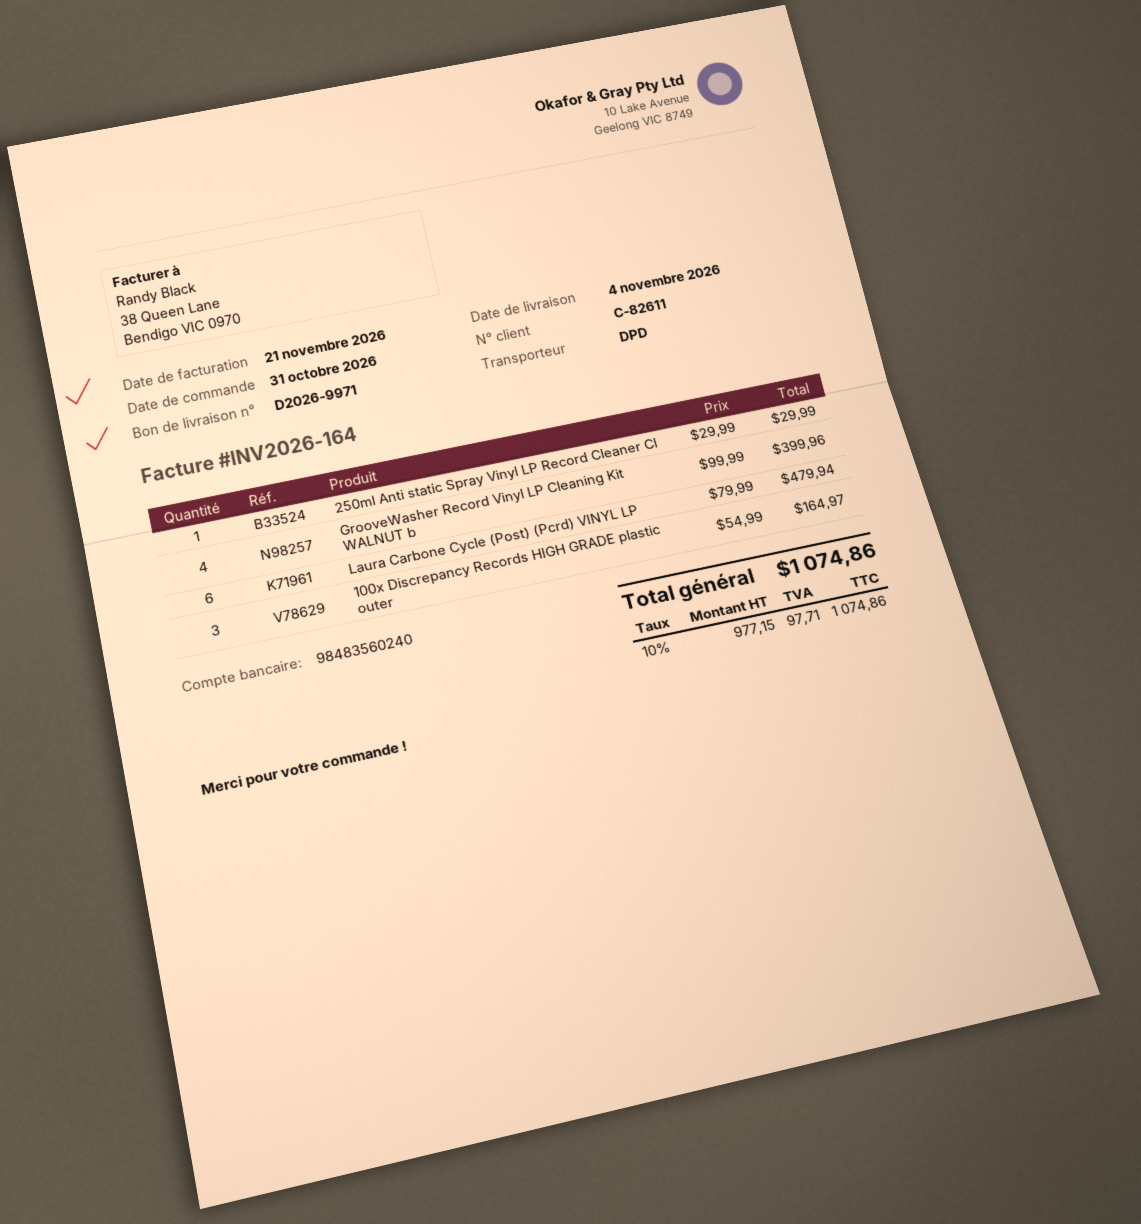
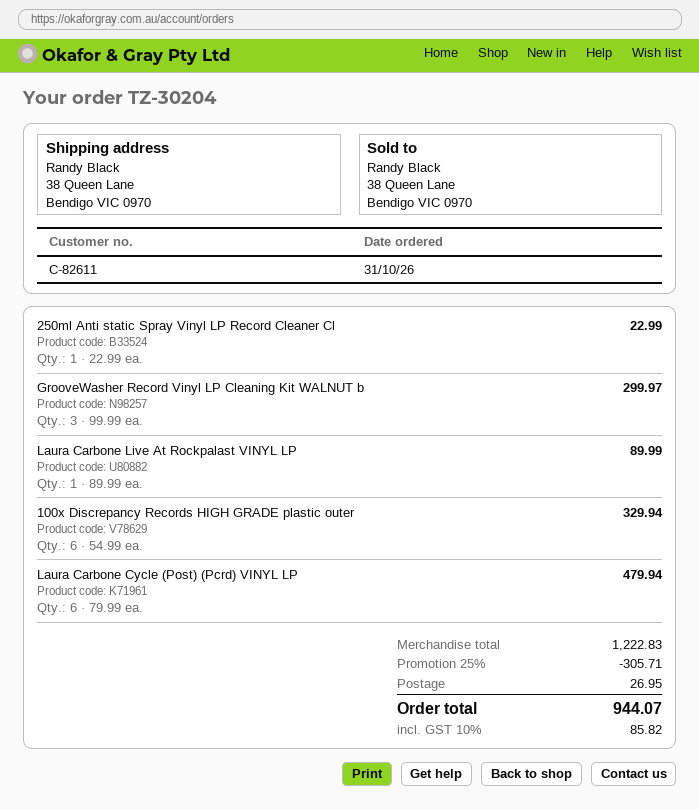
250ml Anti static Spray Vinyl LP Record Cleaner Cl: 1 x 29.99 = 29.99 -> 1 x 22.99 = 22.99
GrooveWasher Record Vinyl LP Cleaning Kit WALNUT b: 4 x 99.99 = 399.96 -> 3 x 99.99 = 299.97
100x Discrepancy Records HIGH GRADE plastic outer: 3 x 54.99 = 164.97 -> 6 x 54.99 = 329.94
Laura Carbone Live At Rockpalast VINYL LP: none -> 1 x 89.99 = 89.99
discount: none -> 25% = 305.71
shipping: none -> 26.95
tax: 10% = 97.71 -> 10% = 85.82
total: 1074.86 -> 944.07

